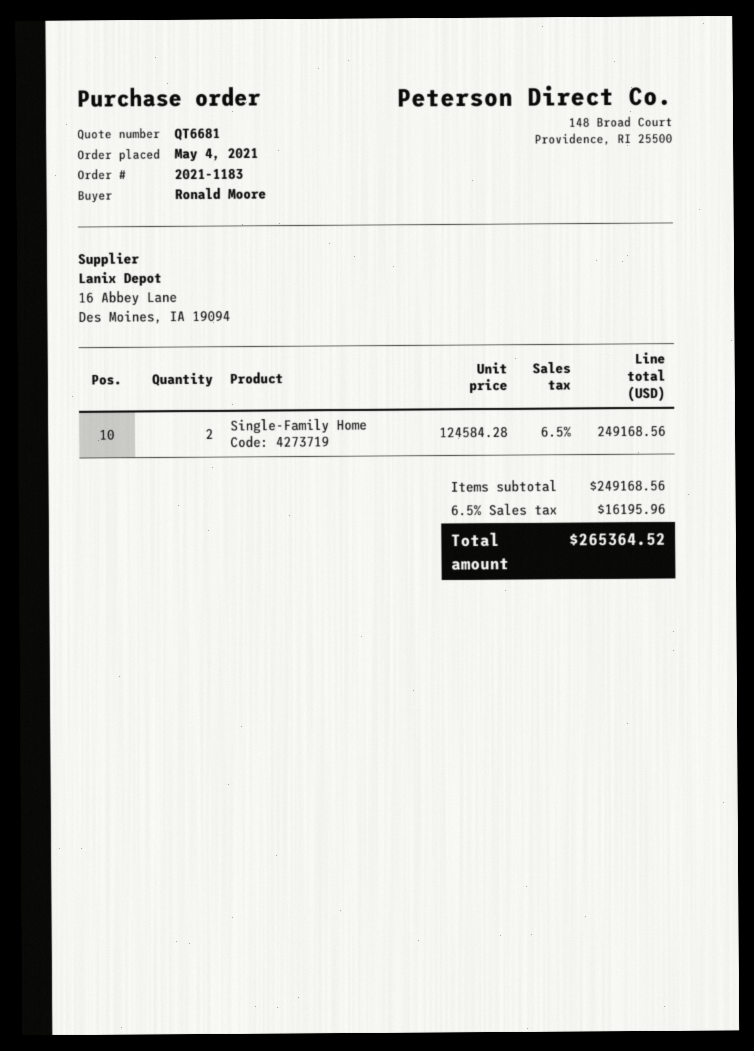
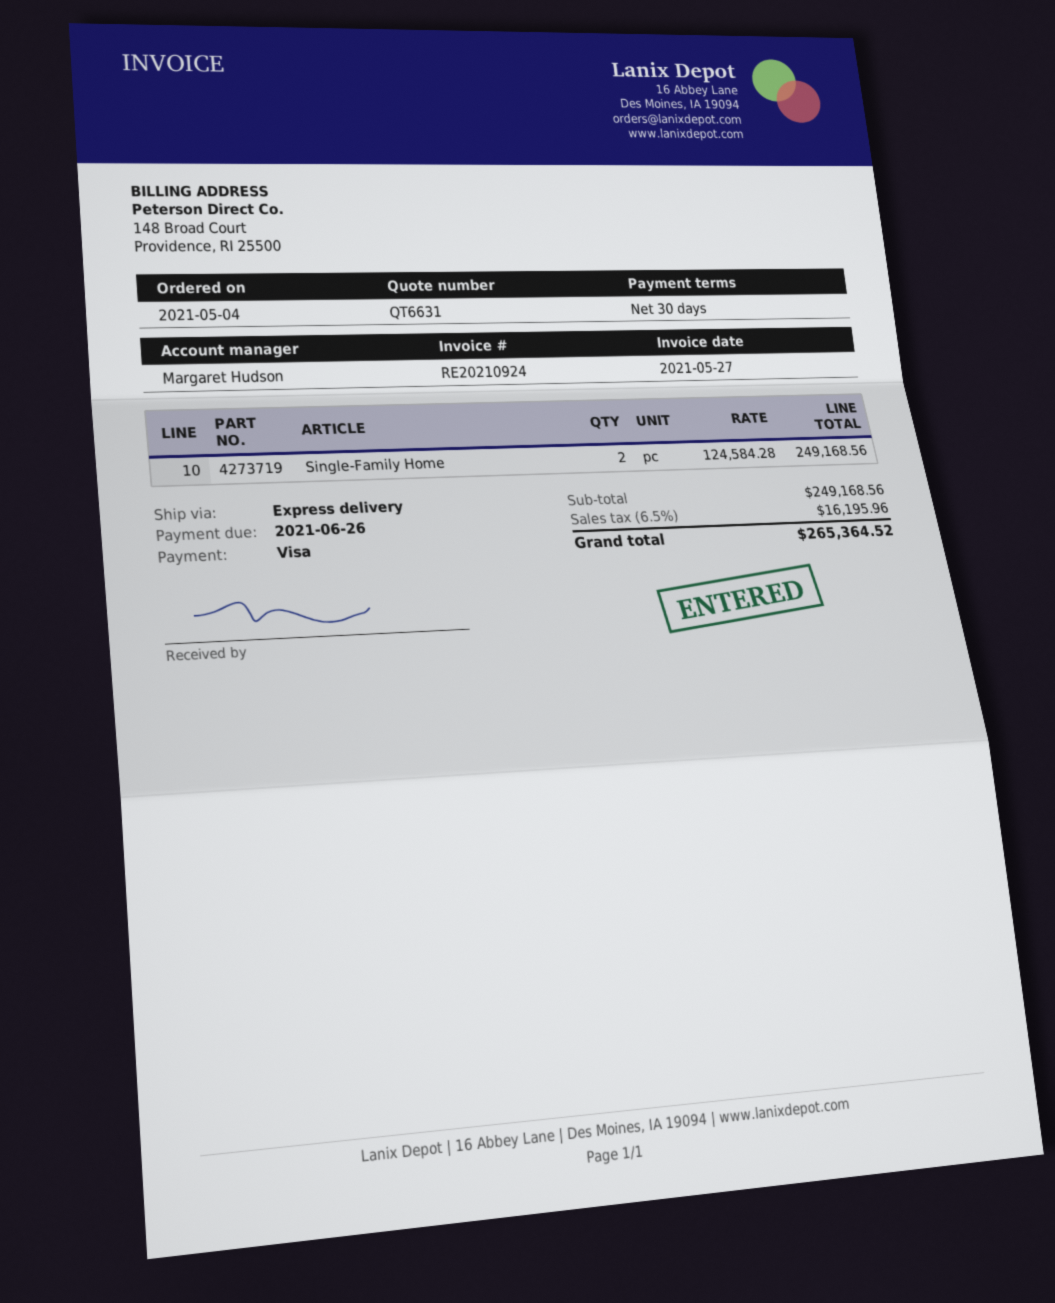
quote number: QT6681 -> QT6631

